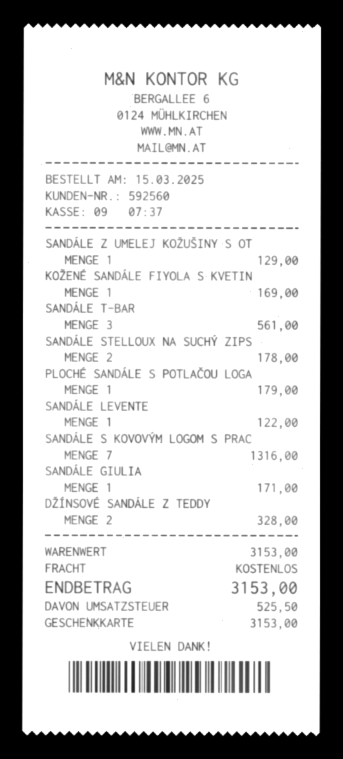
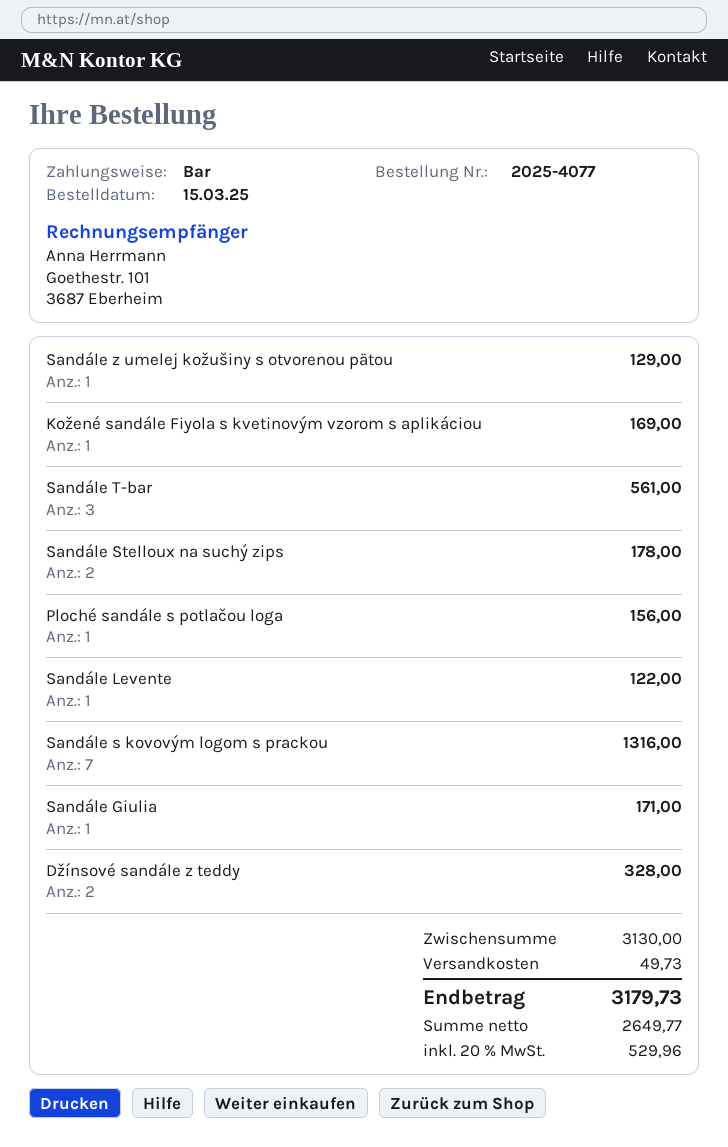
payment method: gift card -> cash
PLOCHÉ SANDÁLE S POTLAČOU LOGA: 1 for 179.00 -> 1 for 156.00
subtotal: 3153.00 -> 3130.00
shipping: 0.00 -> 49.73
tax: 525.50 -> 529.96
total: 3153.00 -> 3179.73

